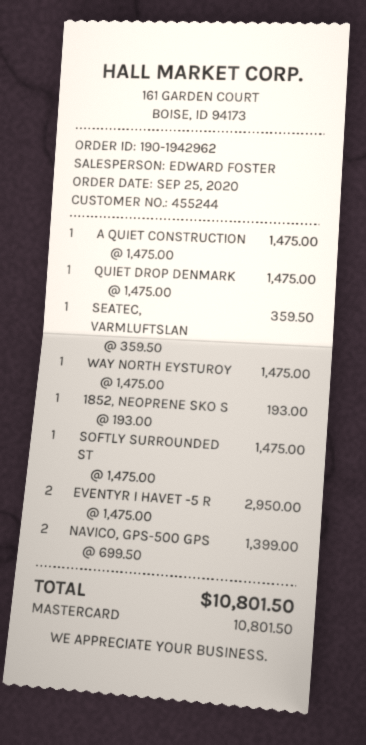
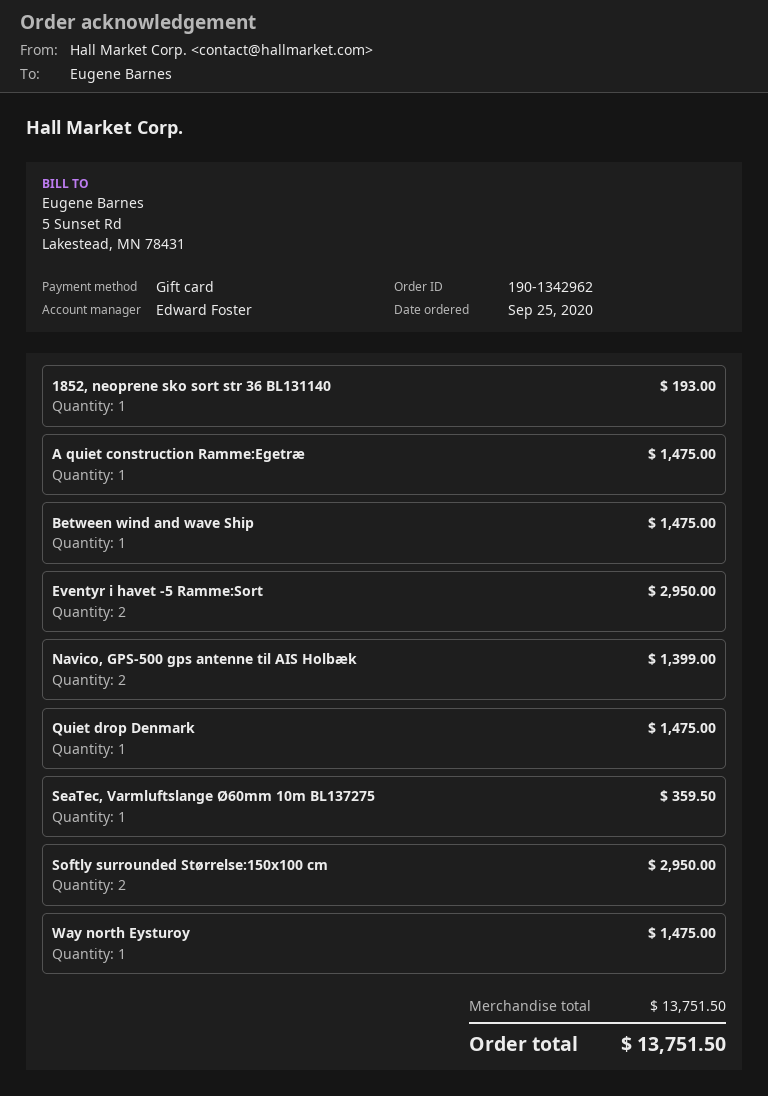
order number: 190-1942962 -> 190-1342962
payment method: Mastercard -> gift card
SOFTLY SURROUNDED ST: 1 for 1475.00 -> 2 for 2950.00
Between wind and wave Ship: none -> 1 for 1475.00
total: 10801.50 -> 13751.50

